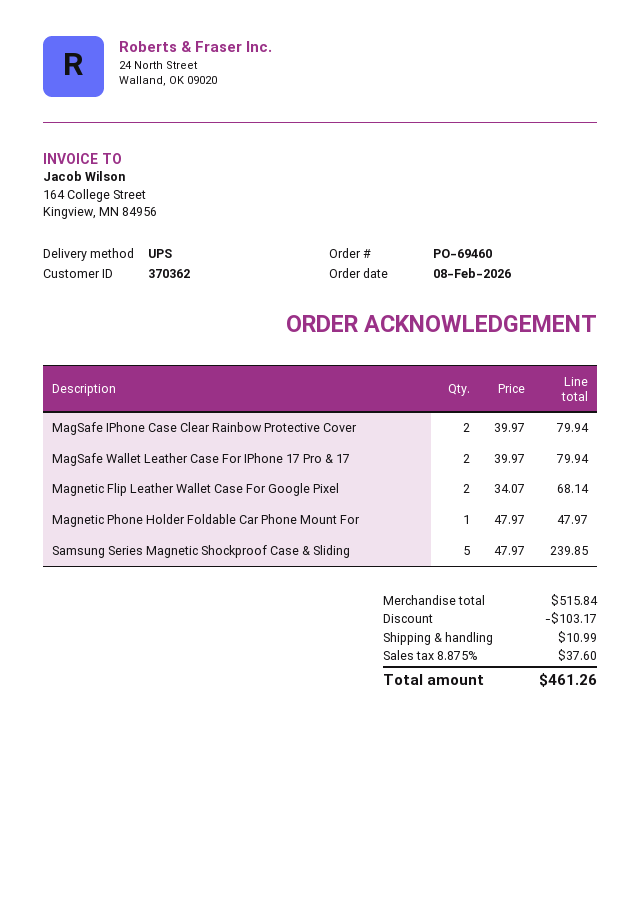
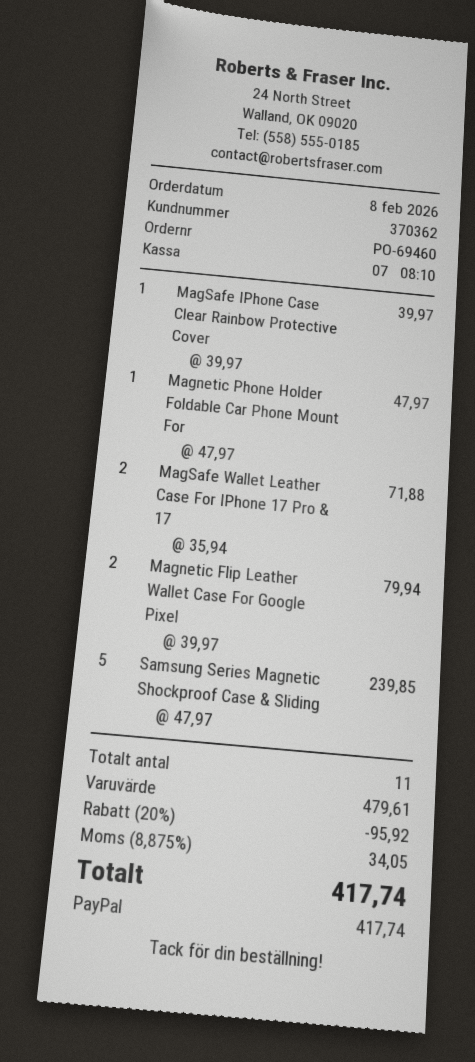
MagSafe IPhone Case Clear Rainbow Protective Cover: 2 x 39.97 = 79.94 -> 1 x 39.97 = 39.97
MagSafe Wallet Leather Case For IPhone 17 Pro & 17: 2 x 39.97 = 79.94 -> 2 x 35.94 = 71.88
Magnetic Flip Leather Wallet Case For Google Pixel: 2 x 34.07 = 68.14 -> 2 x 39.97 = 79.94
subtotal: 515.84 -> 479.61
discount: 103.17 -> 95.92
shipping: 10.99 -> none
tax: 8.875% = 37.60 -> 8.875% = 34.05
total: 461.26 -> 417.74

